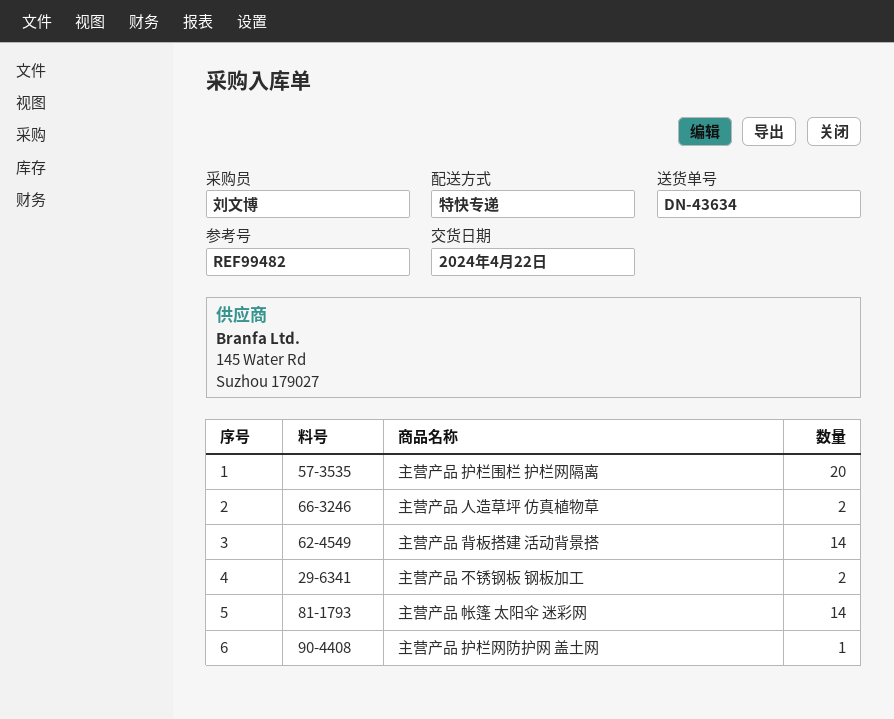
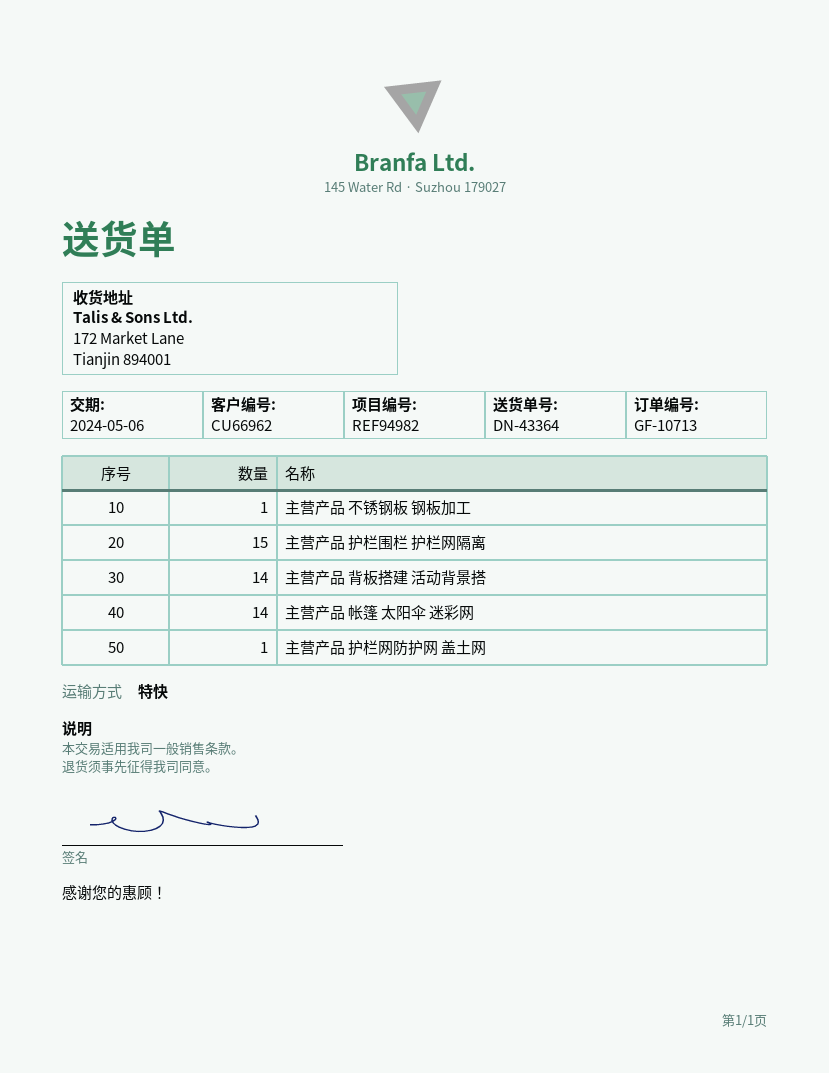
delivery note number: DN-43634 -> DN-43364
delivery date: 2024-04-22 -> 2024-05-06
reference: REF99482 -> REF94982
主营产品 护栏围栏 护栏网隔离: 20 -> 15
主营产品 人造草坪 仿真植物草: 2 -> none
主营产品 不锈钢板 钢板加工: 2 -> 1

